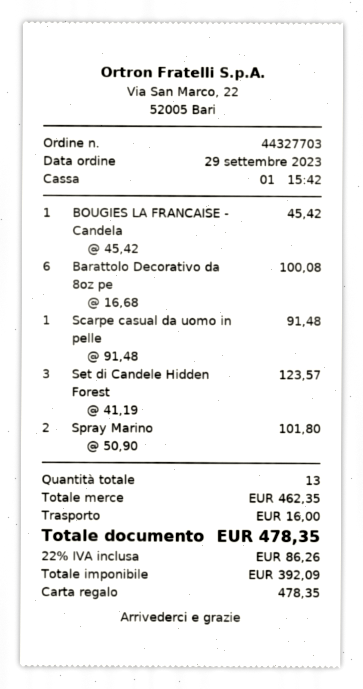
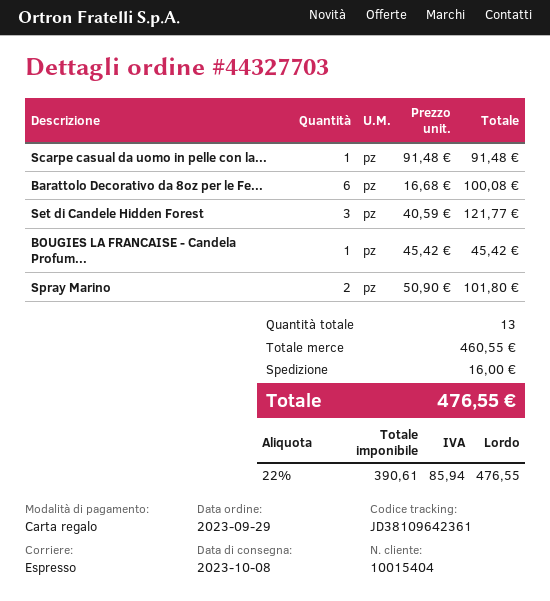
Set di Candele Hidden Forest: 3 x 41.19 = 123.57 -> 3 x 40.59 = 121.77
subtotal: 462.35 -> 460.55
net: 392.09 -> 390.61
tax: 22% = 86.26 -> 22% = 85.94
total: 478.35 -> 476.55

